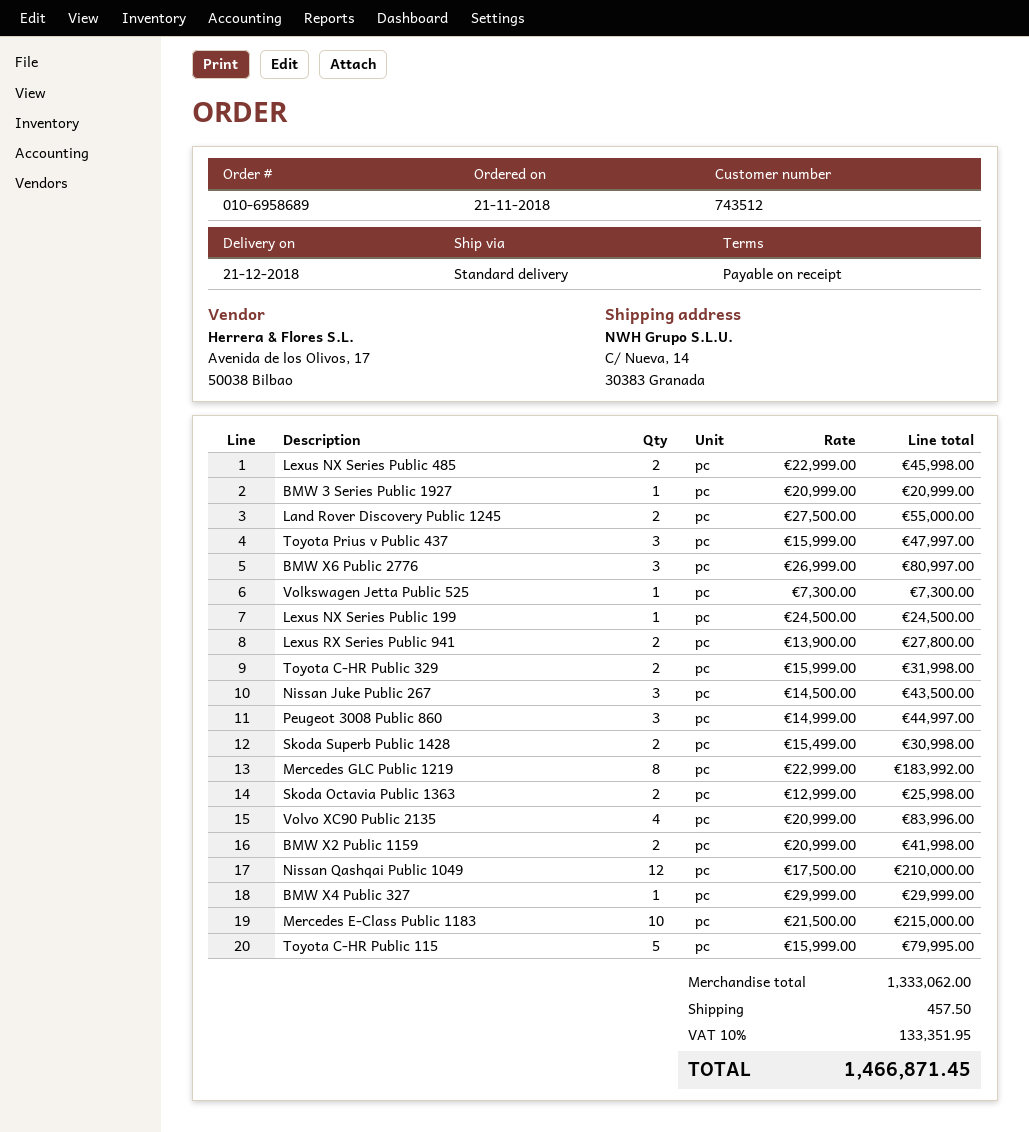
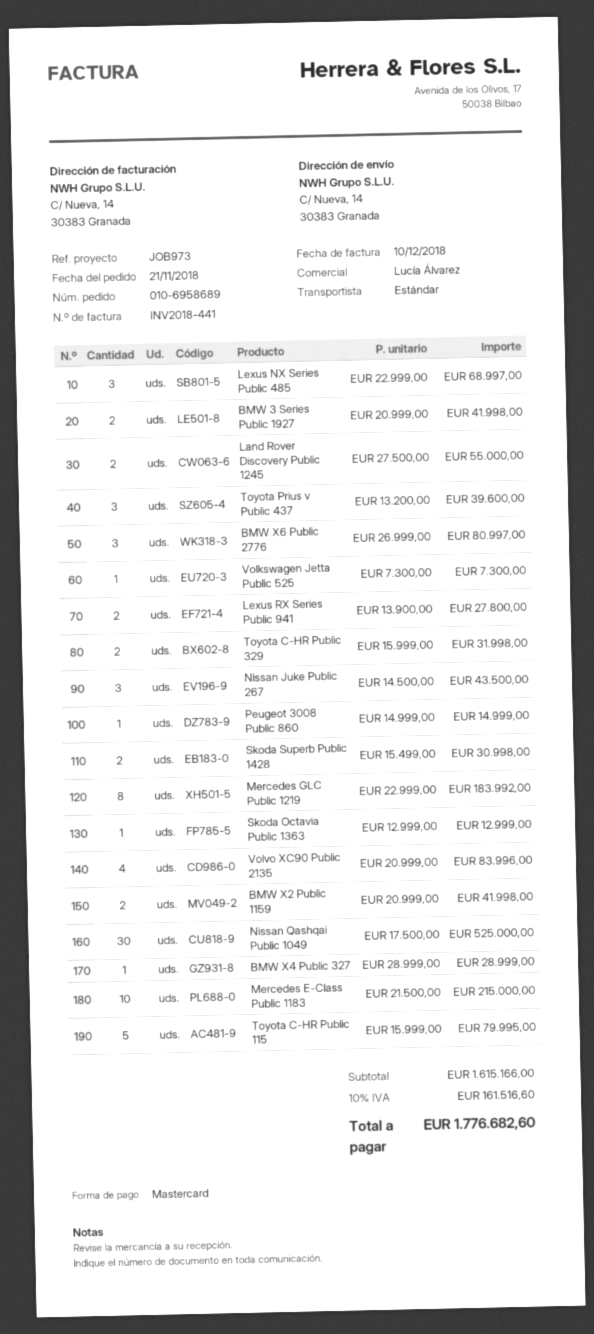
Lexus NX Series Public 485: 2 x 22999.00 = 45998.00 -> 3 x 22999.00 = 68997.00
BMW 3 Series Public 1927: 1 x 20999.00 = 20999.00 -> 2 x 20999.00 = 41998.00
Toyota Prius v Public 437: 3 x 15999.00 = 47997.00 -> 3 x 13200.00 = 39600.00
Lexus NX Series Public 199: 1 x 24500.00 = 24500.00 -> none
Peugeot 3008 Public 860: 3 x 14999.00 = 44997.00 -> 1 x 14999.00 = 14999.00
Skoda Octavia Public 1363: 2 x 12999.00 = 25998.00 -> 1 x 12999.00 = 12999.00
Nissan Qashqai Public 1049: 12 x 17500.00 = 210000.00 -> 30 x 17500.00 = 525000.00
BMW X4 Public 327: 1 x 29999.00 = 29999.00 -> 1 x 28999.00 = 28999.00
subtotal: 1333062.00 -> 1615166.00
shipping: 457.50 -> none
tax: 10% = 133351.95 -> 10% = 161516.60
total: 1466871.45 -> 1776682.60

